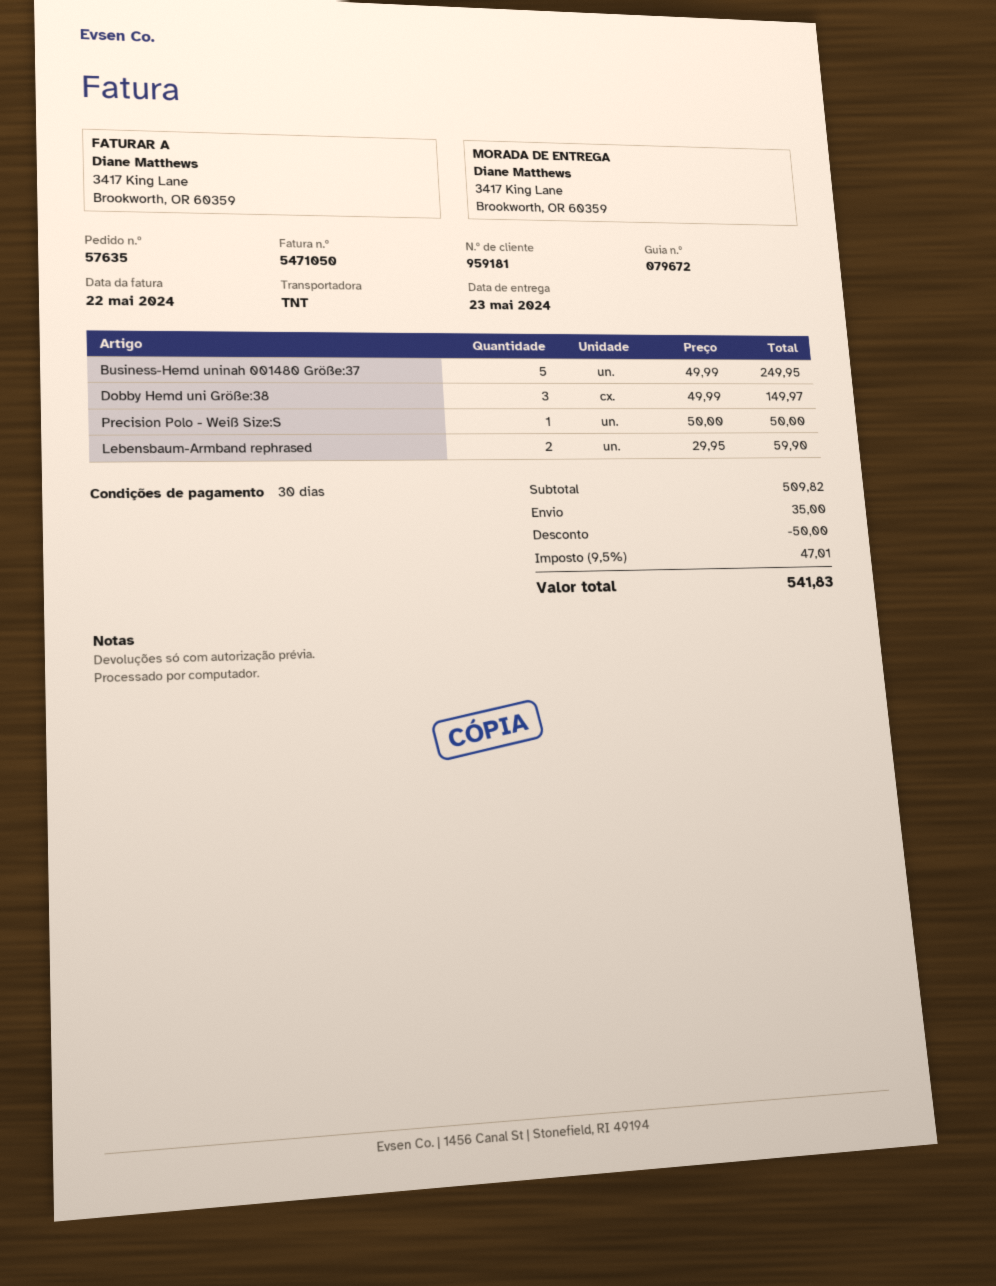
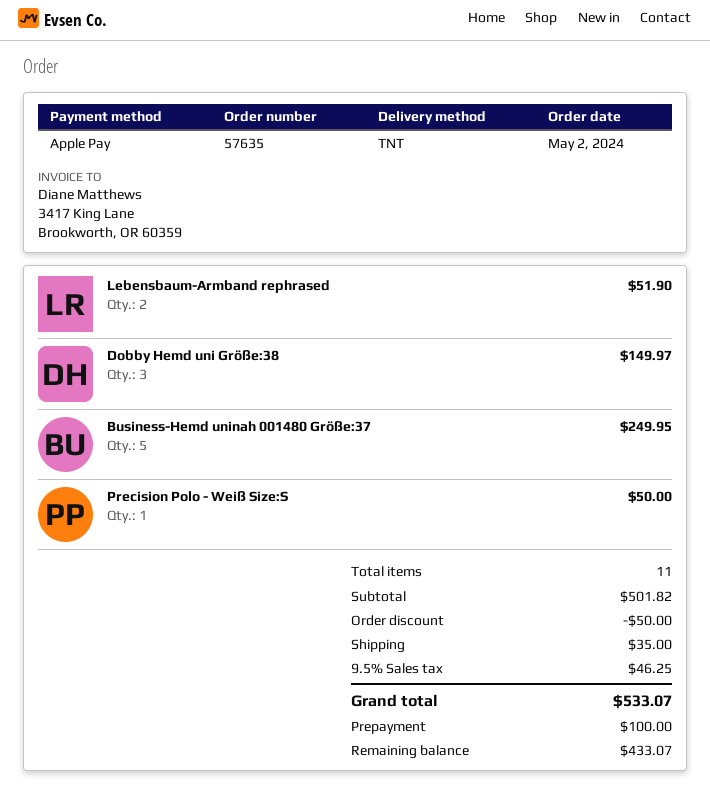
Lebensbaum-Armband rephrased: 2 for 59.90 -> 2 for 51.90
subtotal: 509.82 -> 501.82
tax: 9.5% = 47.01 -> 9.5% = 46.25
total: 541.83 -> 533.07

